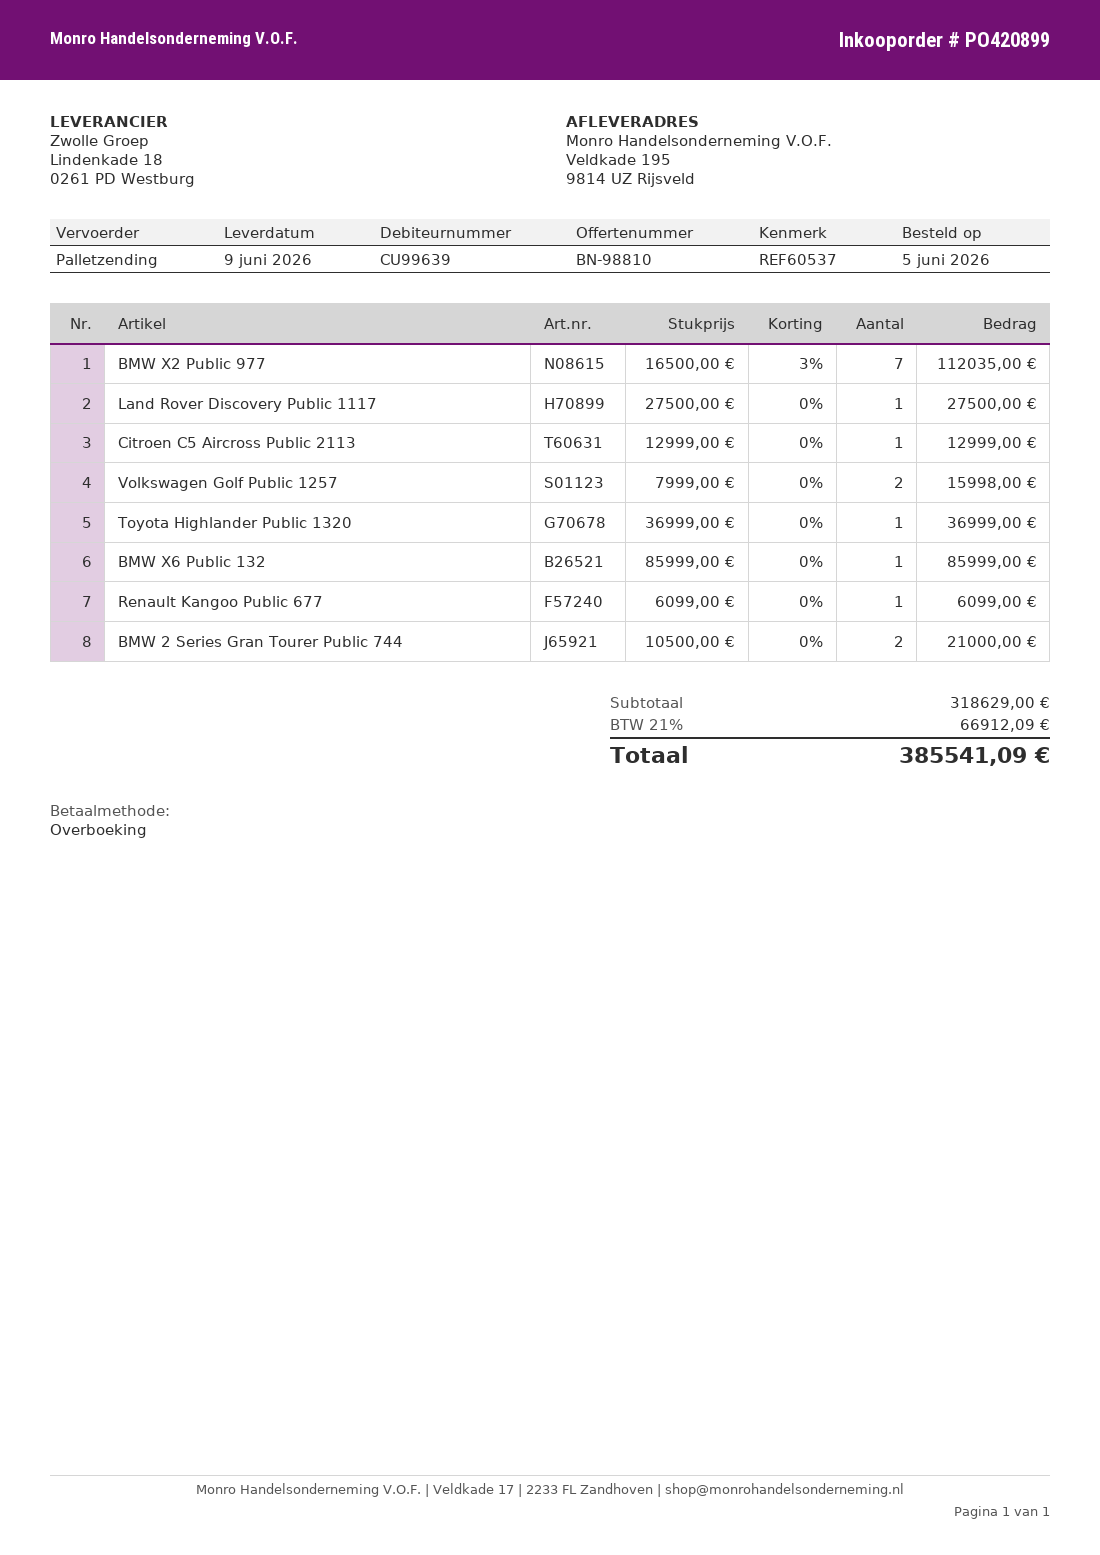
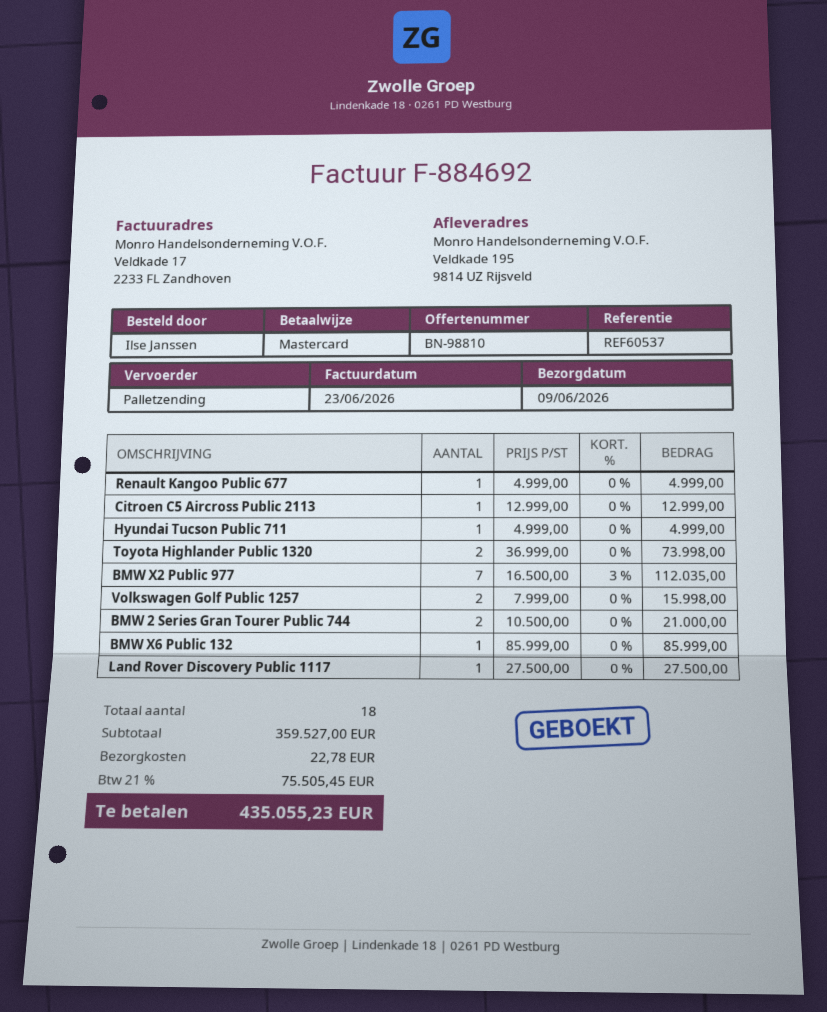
payment method: bank transfer -> Mastercard
Toyota Highlander Public 1320: 1 x 36999.00 = 36999.00 -> 2 x 36999.00 = 73998.00
Renault Kangoo Public 677: 1 x 6099.00 = 6099.00 -> 1 x 4999.00 = 4999.00
Hyundai Tucson Public 711: none -> 1 x 4999.00 = 4999.00
subtotal: 318629.00 -> 359527.00
shipping: none -> 22.78
tax: 21% = 66912.09 -> 21% = 75505.45
total: 385541.09 -> 435055.23

